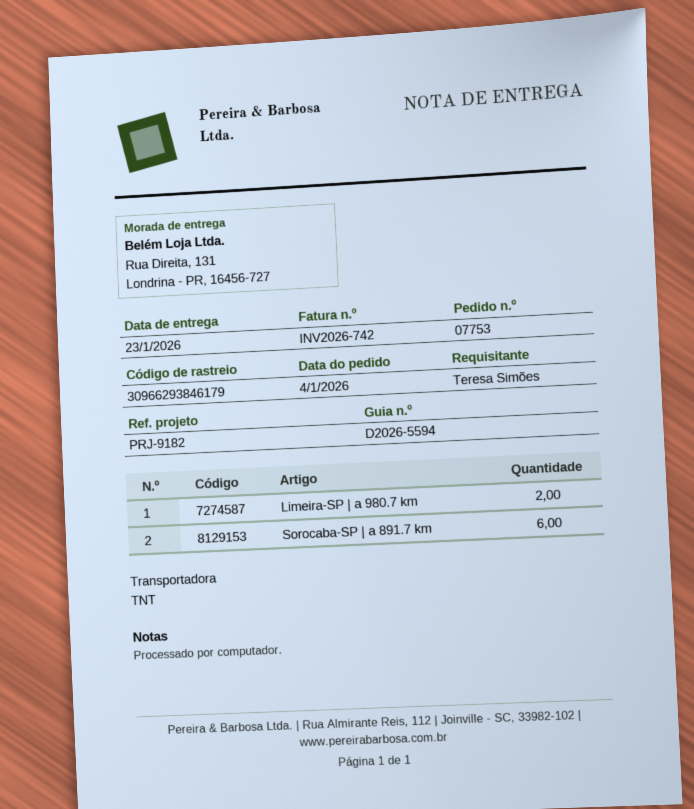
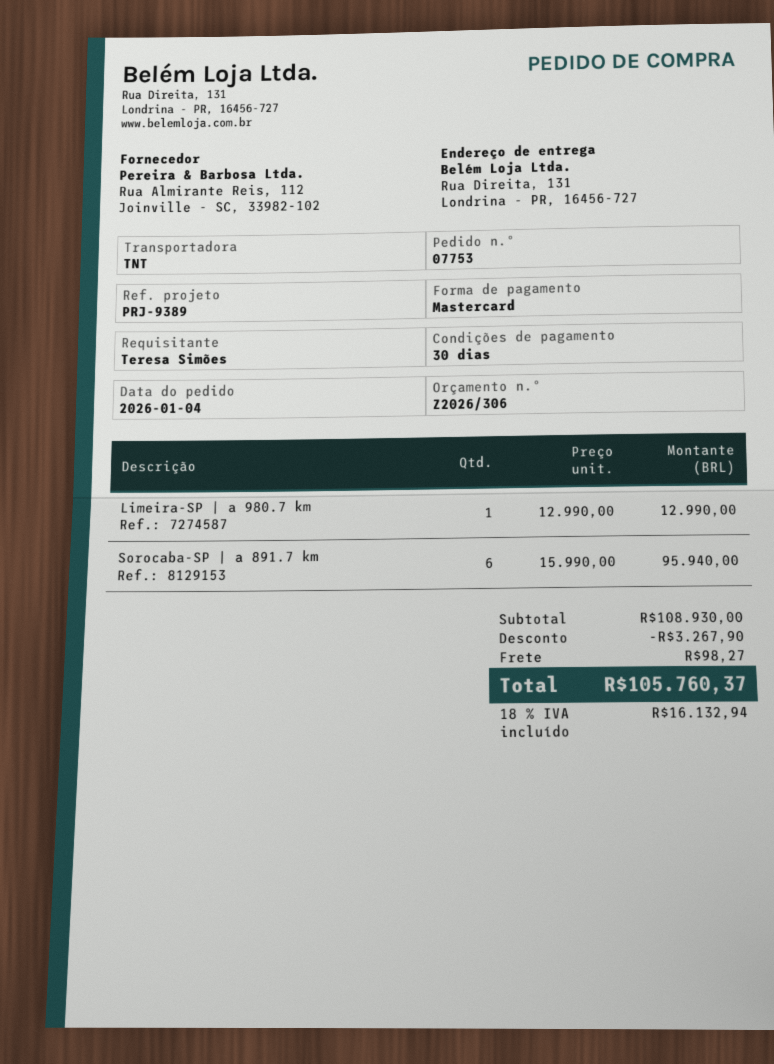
reference: PRJ-9182 -> PRJ-9389
Limeira-SP | a 980.7 km: 2 -> 1

